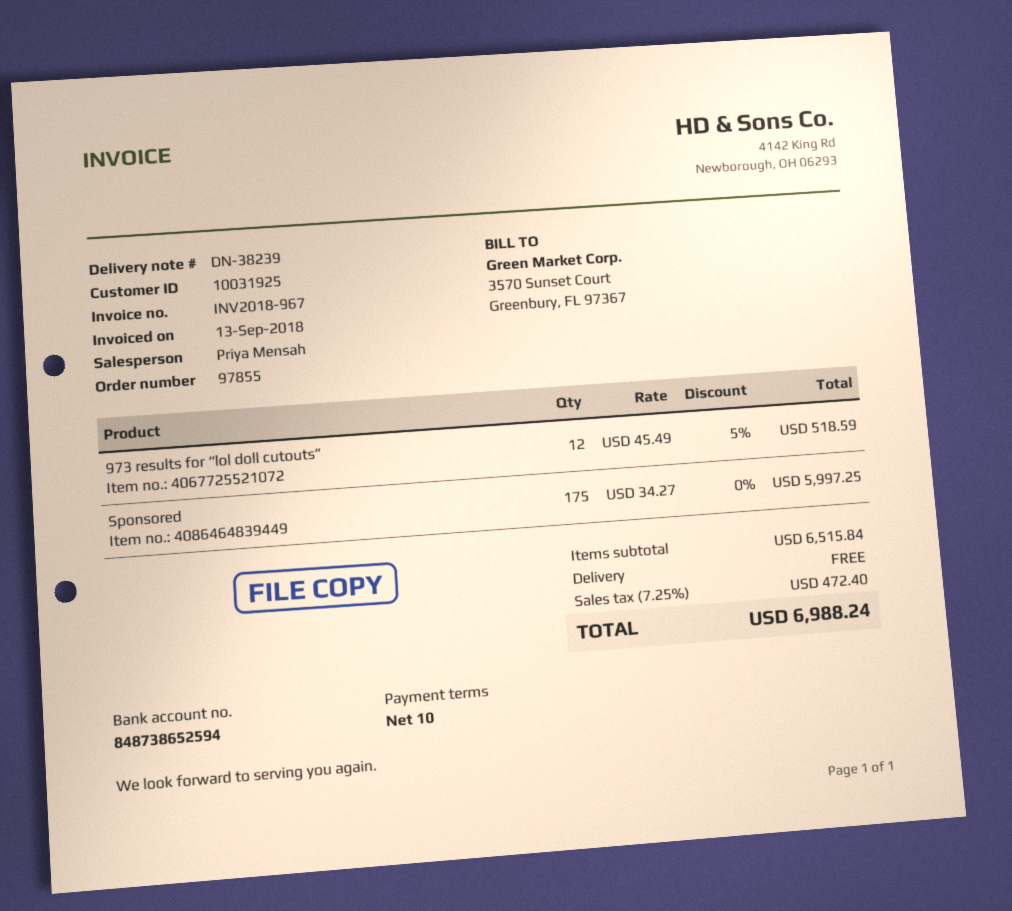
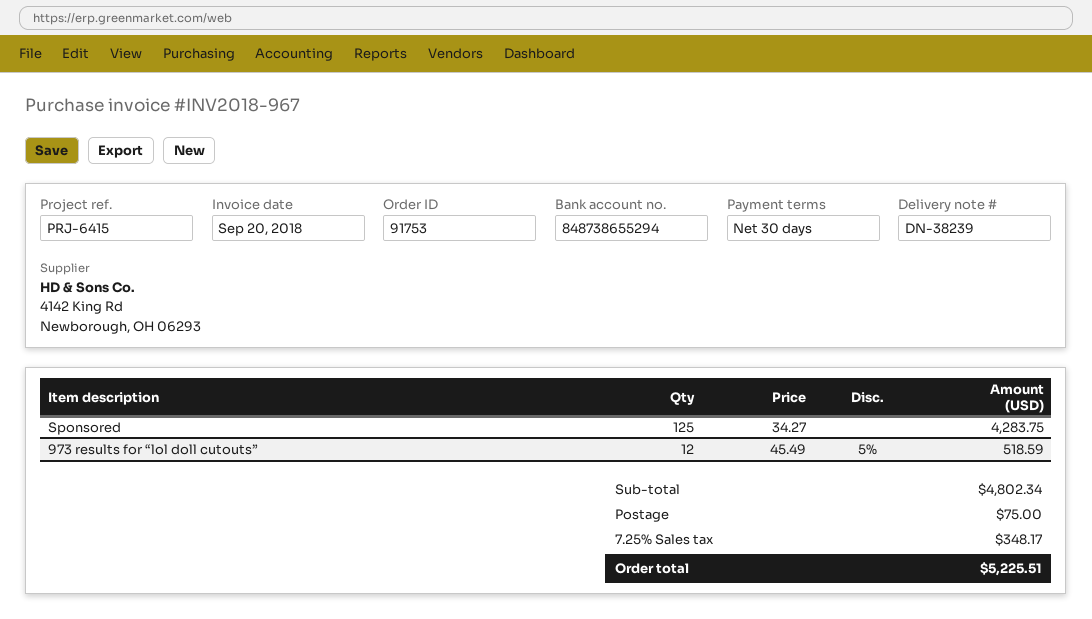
order number: 97855 -> 91753
invoice date: 2018-09-13 -> 2018-09-20
payment terms: 10 days -> 30 days
bank account: 848738652594 -> 848738655294
Sponsored: 175 x 34.27 = 5997.25 -> 125 x 34.27 = 4283.75
subtotal: 6515.84 -> 4802.34
shipping: 0.00 -> 75.00
tax: 7.25% = 472.40 -> 7.25% = 348.17
total: 6988.24 -> 5225.51

